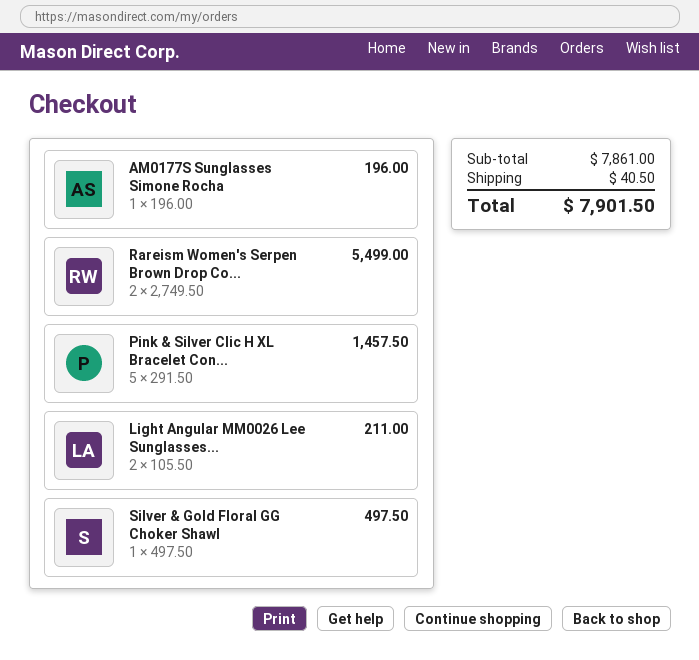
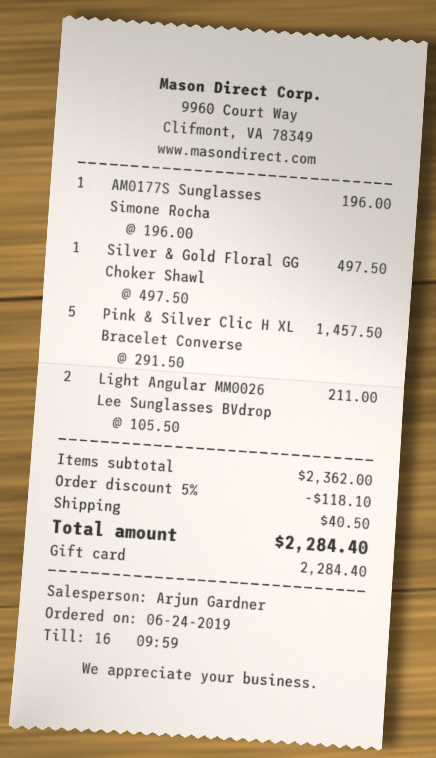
Rareism Women's Serpen Brown Drop Co...: 2 x 2749.50 = 5499.00 -> none
subtotal: 7861.00 -> 2362.00
discount: none -> 5% = 118.10
total: 7901.50 -> 2284.40

